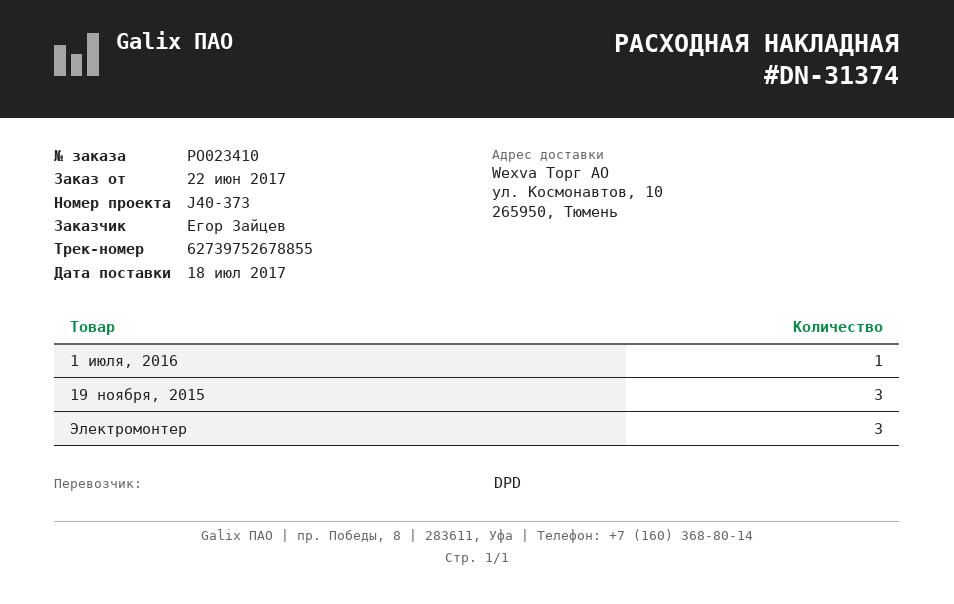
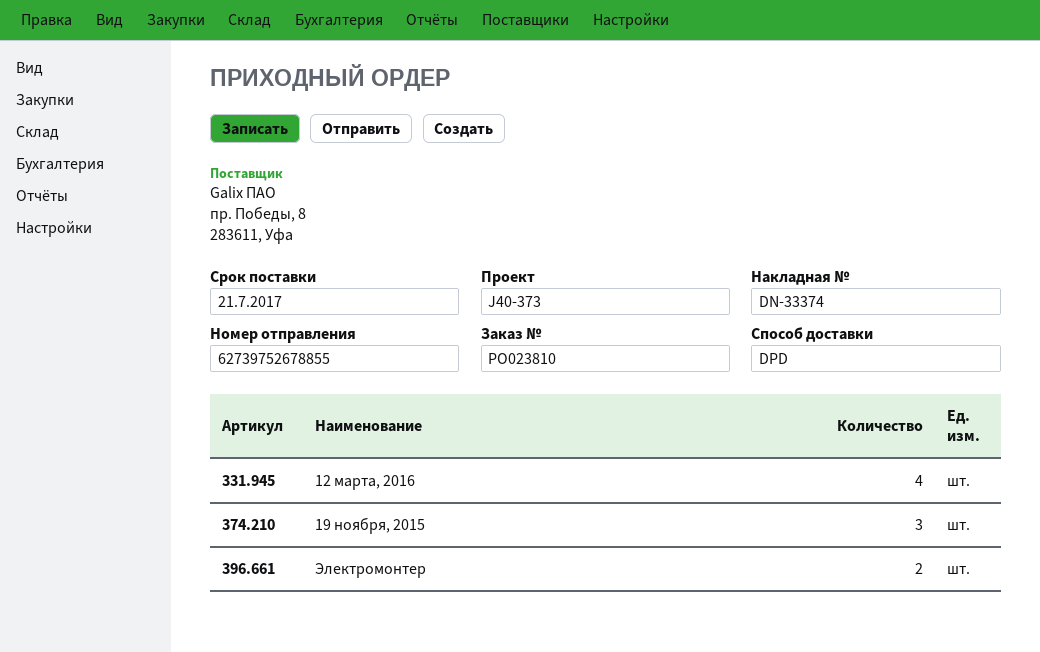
order number: PO023410 -> PO023810
delivery note number: DN-31374 -> DN-33374
delivery date: 2017-07-18 -> 2017-07-21
1 июля, 2016: 1 -> none
Электромонтер: 3 -> 2
12 марта, 2016: none -> 4

